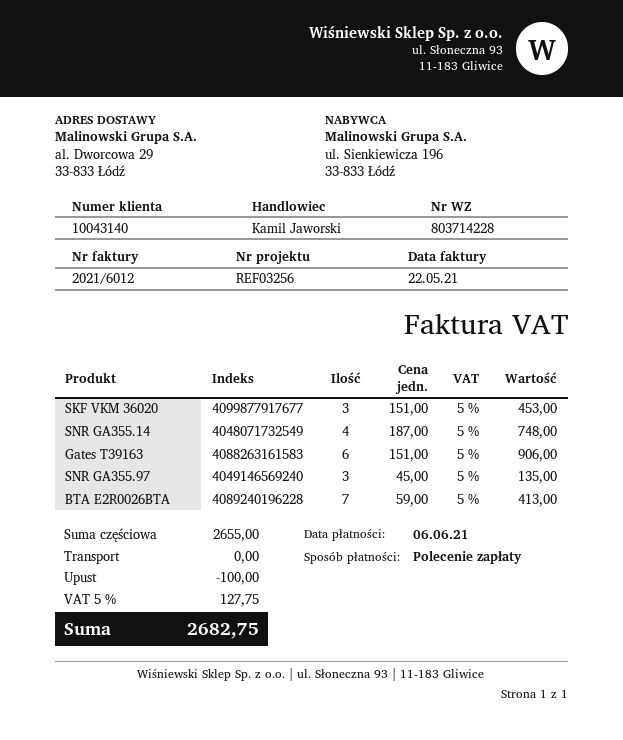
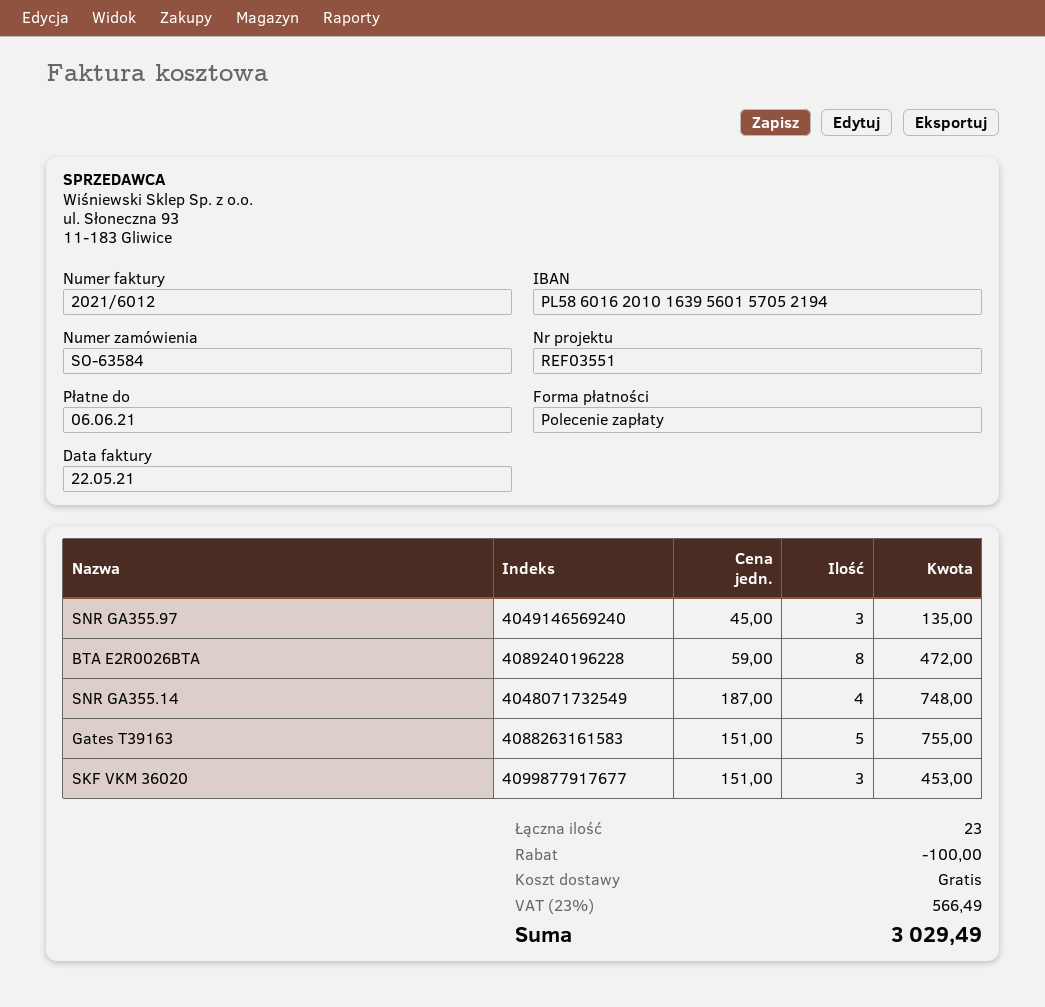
reference: REF03256 -> REF03551
Gates T39163: 6 x 151.00 = 906.00 -> 5 x 151.00 = 755.00
BTA E2R0026BTA: 7 x 59.00 = 413.00 -> 8 x 59.00 = 472.00
tax: 5% = 127.75 -> 23% = 566.49
total: 2682.75 -> 3029.49

